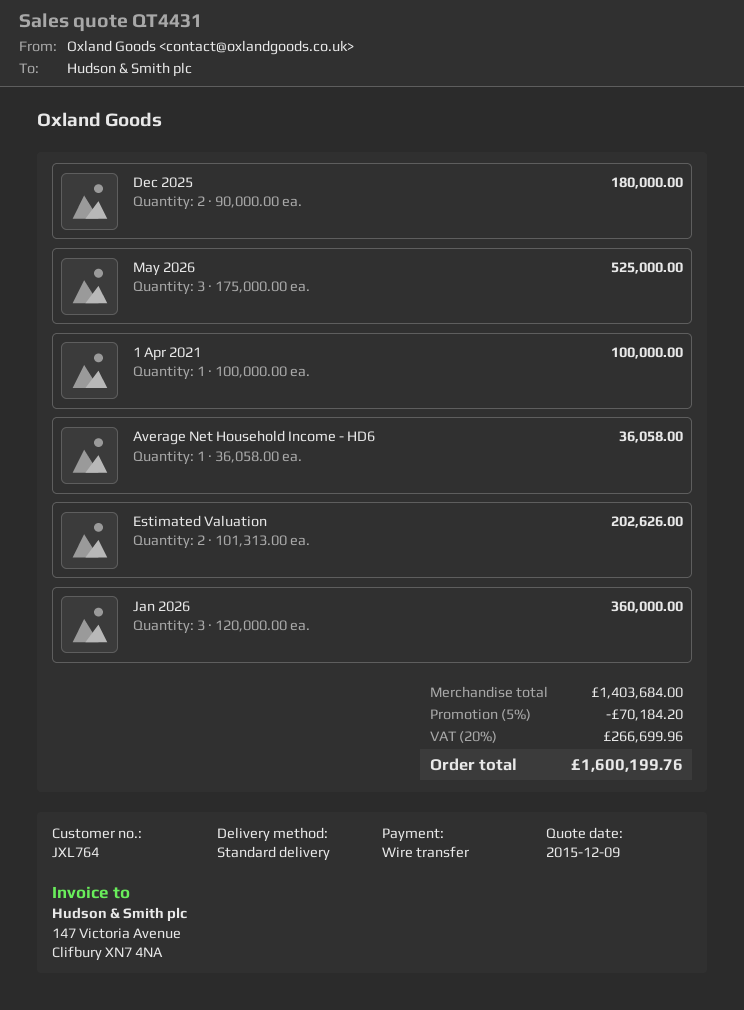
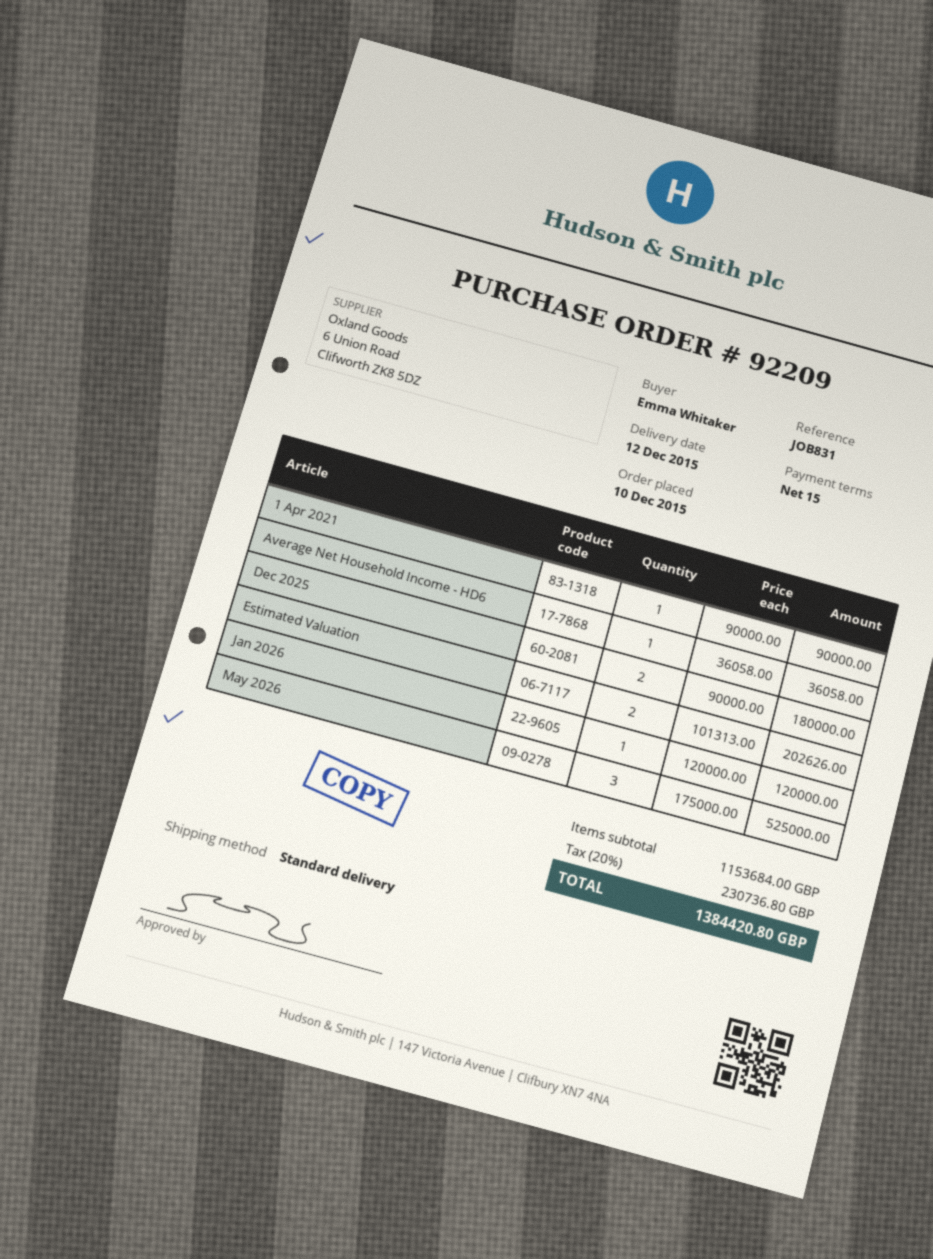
1 Apr 2021: 1 x 100000.00 = 100000.00 -> 1 x 90000.00 = 90000.00
Jan 2026: 3 x 120000.00 = 360000.00 -> 1 x 120000.00 = 120000.00
subtotal: 1403684.00 -> 1153684.00
discount: 5% = 70184.20 -> none
tax: 20% = 266699.96 -> 20% = 230736.80
total: 1600199.76 -> 1384420.80

